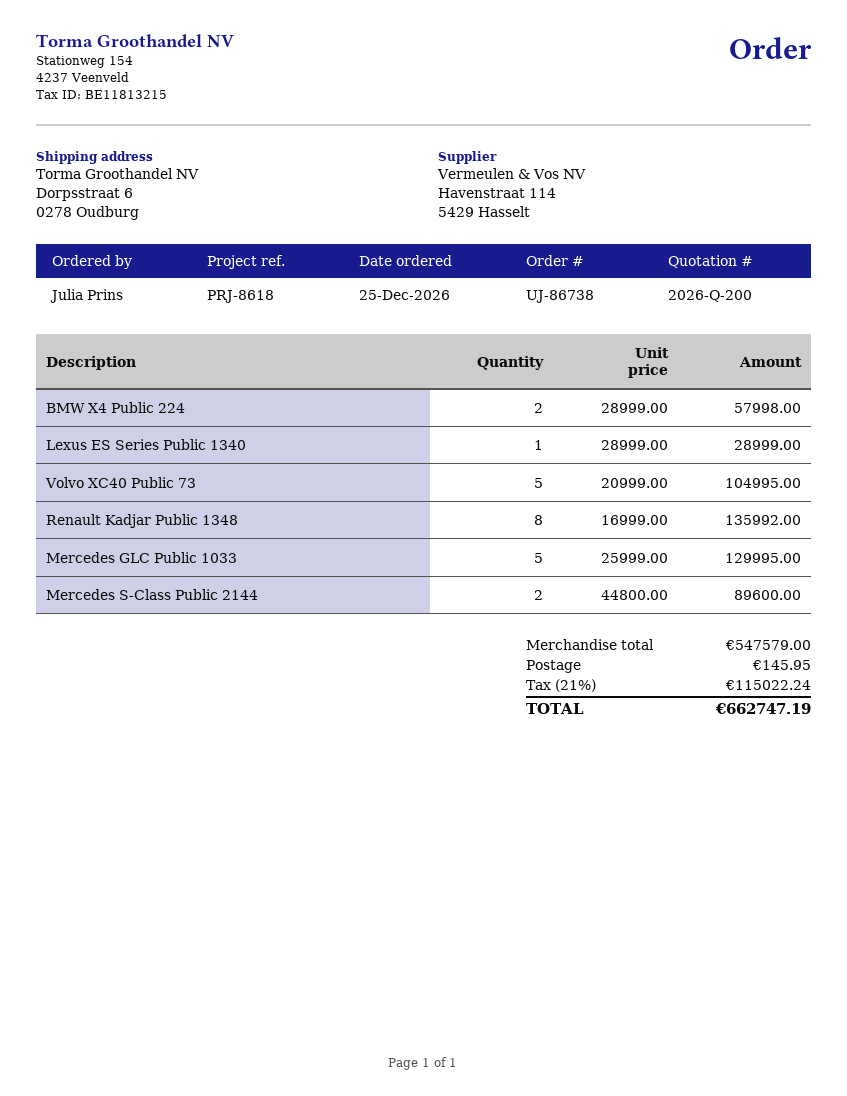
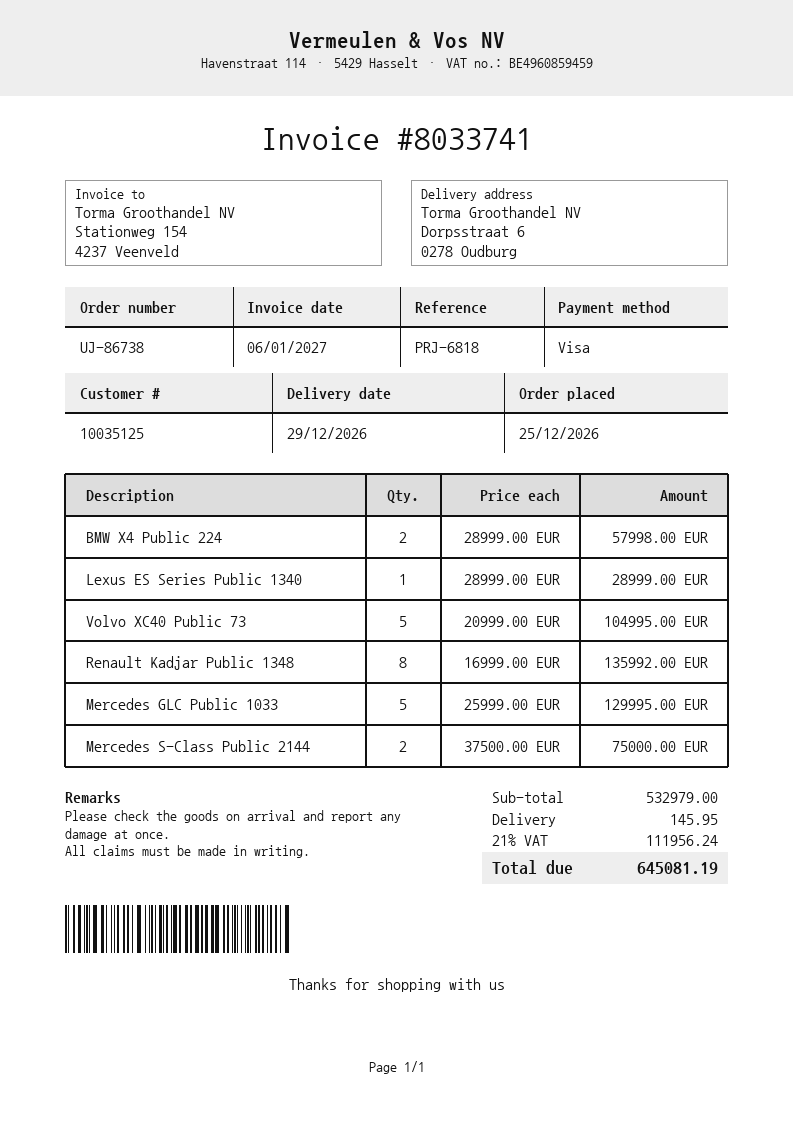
reference: PRJ-8618 -> PRJ-6818
Mercedes S-Class Public 2144: 2 x 44800.00 = 89600.00 -> 2 x 37500.00 = 75000.00
subtotal: 547579.00 -> 532979.00
tax: 21% = 115022.24 -> 21% = 111956.24
total: 662747.19 -> 645081.19

